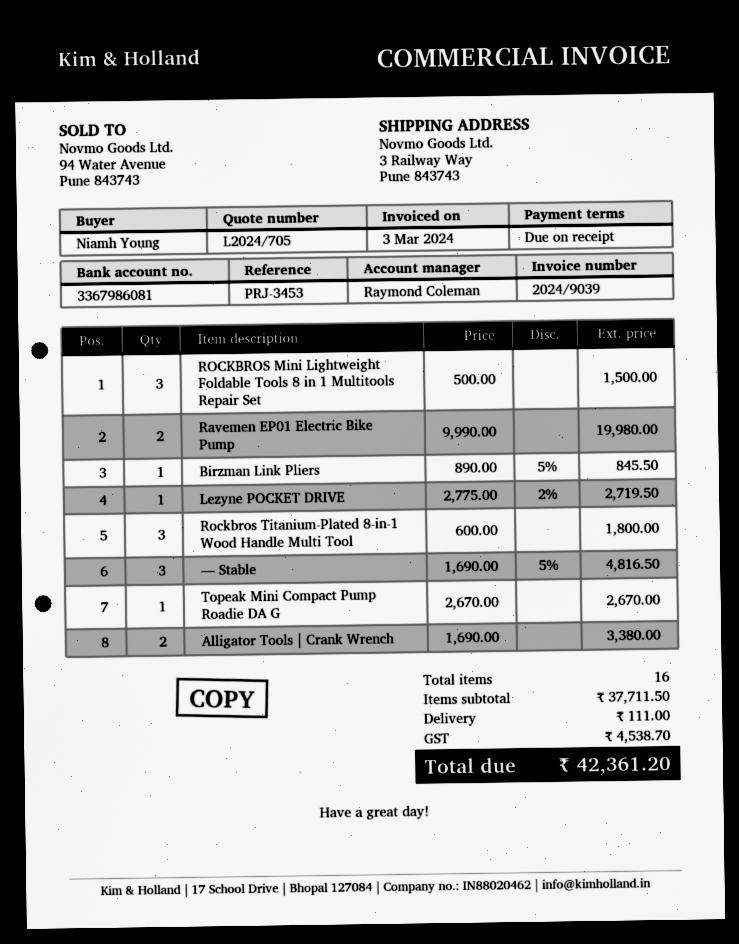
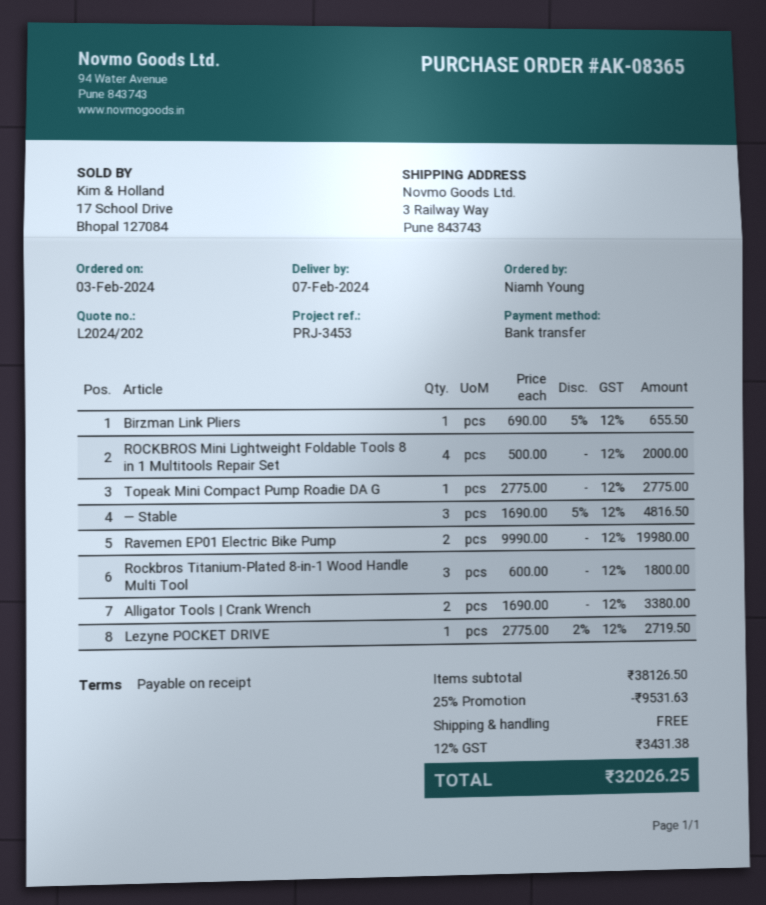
quote number: L2024/705 -> L2024/202
ROCKBROS Mini Lightweight Foldable Tools 8 in 1 Multitools Repair Set: 3 x 500.00 = 1500.00 -> 4 x 500.00 = 2000.00
Birzman Link Pliers: 1 x 890.00 - 5% = 845.50 -> 1 x 690.00 - 5% = 655.50
Topeak Mini Compact Pump Roadie DA G: 1 x 2670.00 = 2670.00 -> 1 x 2775.00 = 2775.00
subtotal: 37711.50 -> 38126.50
discount: none -> 25% = 9531.63
shipping: 111.00 -> 0.00
tax: 4538.70 -> 3431.38
total: 42361.20 -> 32026.25

